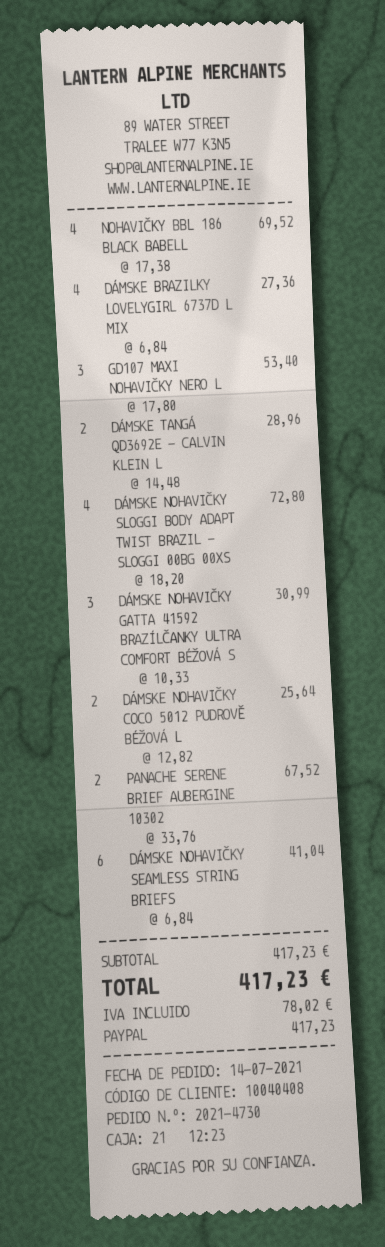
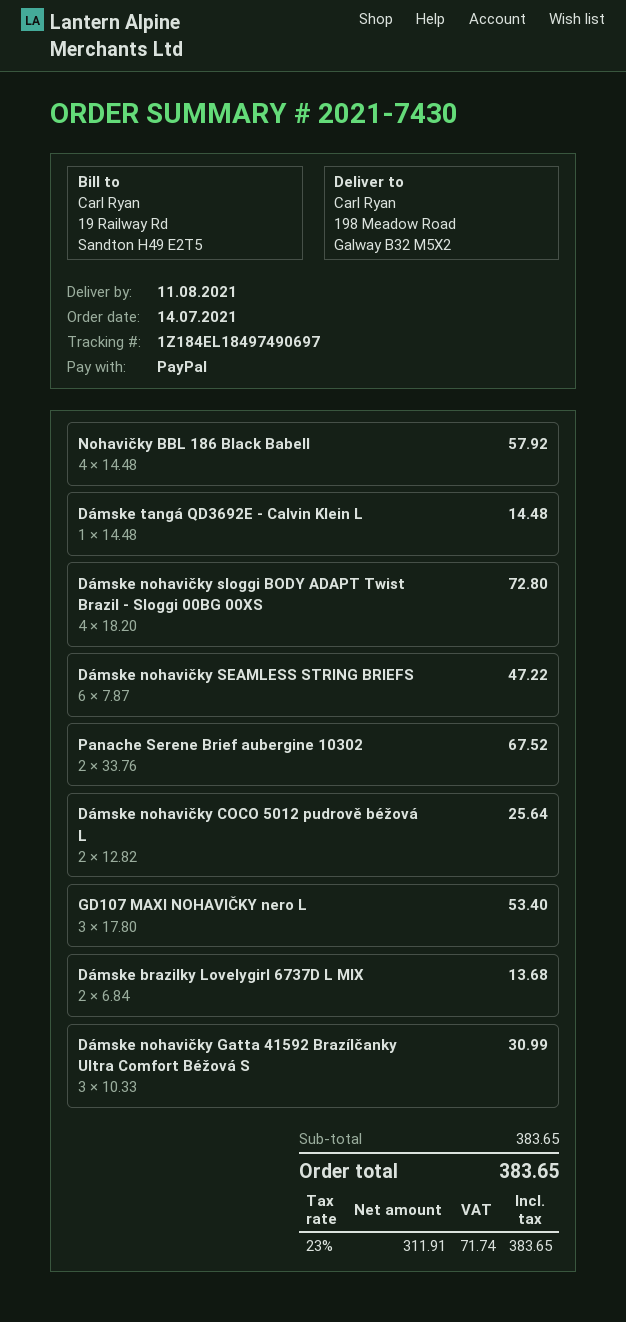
order number: 2021-4730 -> 2021-7430
NOHAVIČKY BBL 186 BLACK BABELL: 4 x 17.38 = 69.52 -> 4 x 14.48 = 57.92
DÁMSKE BRAZILKY LOVELYGIRL 6737D L MIX: 4 x 6.84 = 27.36 -> 2 x 6.84 = 13.68
DÁMSKE TANGÁ QD3692E - CALVIN KLEIN L: 2 x 14.48 = 28.96 -> 1 x 14.48 = 14.48
DÁMSKE NOHAVIČKY SEAMLESS STRING BRIEFS: 6 x 6.84 = 41.04 -> 6 x 7.87 = 47.22
subtotal: 417.23 -> 383.65
tax: 78.02 -> 71.74
total: 417.23 -> 383.65

